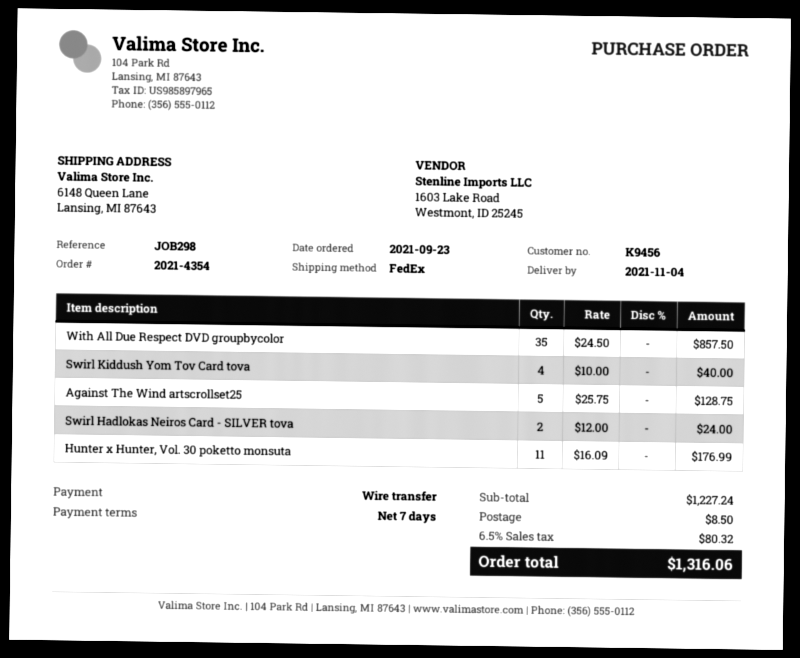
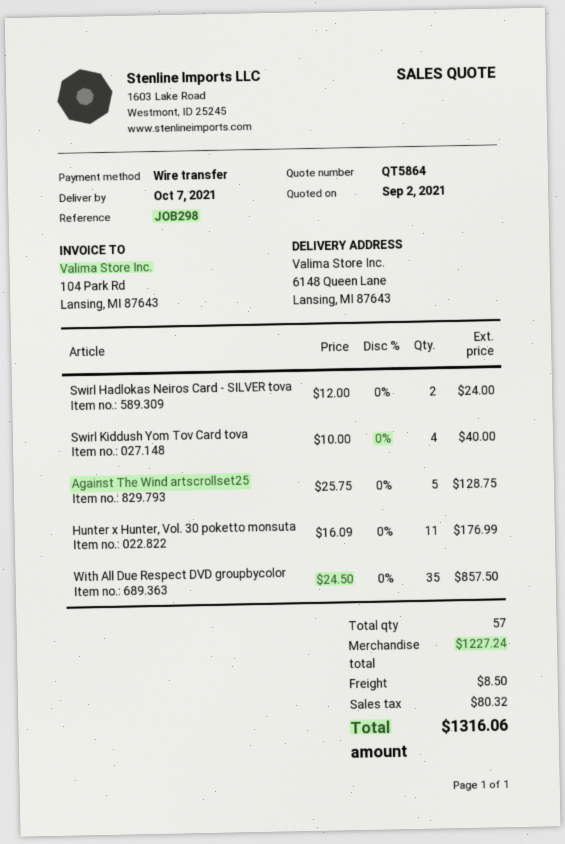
delivery date: 2021-11-04 -> 2021-10-07

